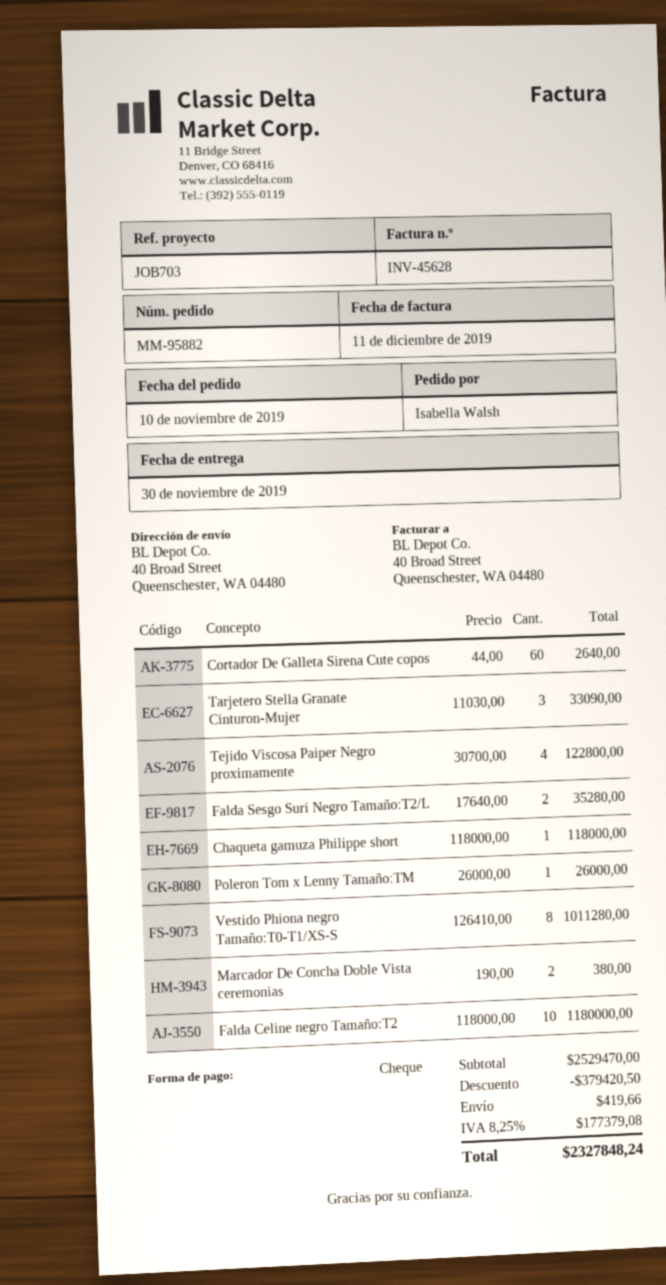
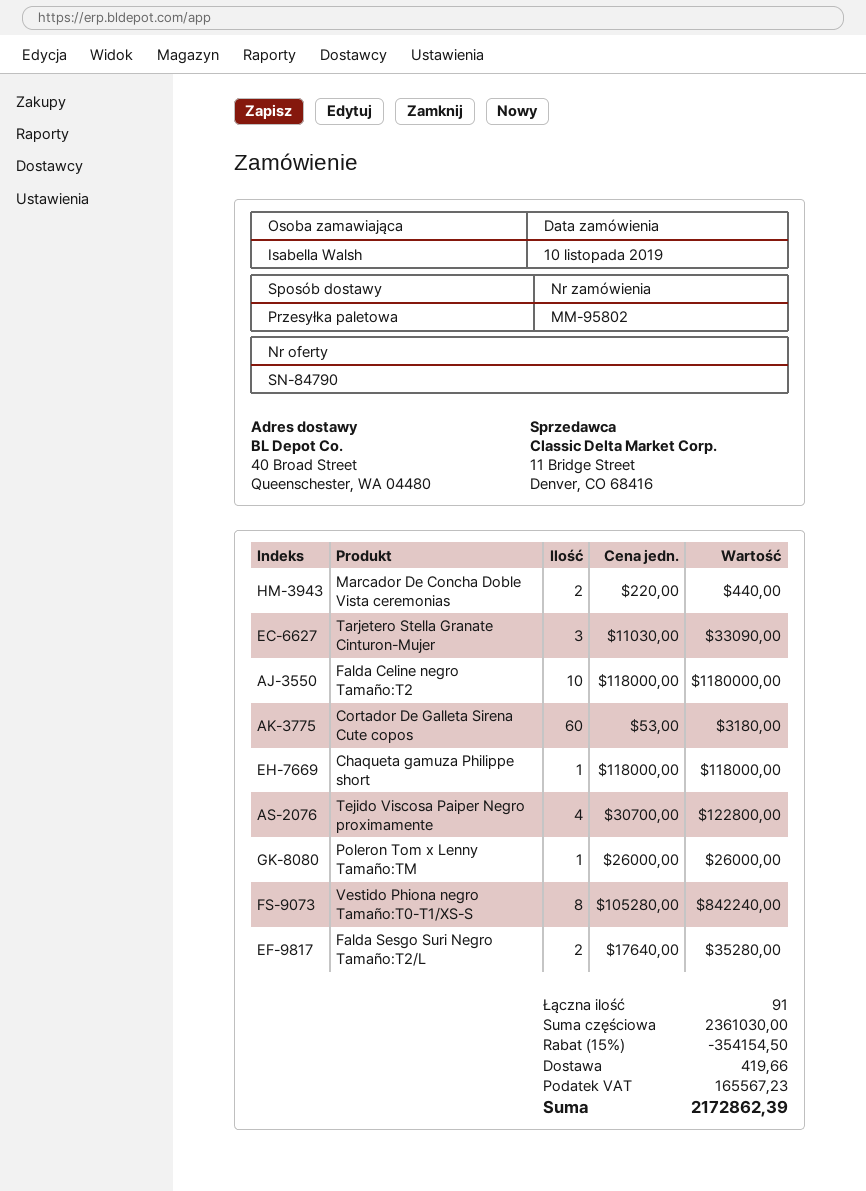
order number: MM-95882 -> MM-95802
Cortador De Galleta Sirena Cute copos: 60 x 44.00 = 2640.00 -> 60 x 53.00 = 3180.00
Vestido Phiona negro Tamaño:T0-T1/XS-S: 8 x 126410.00 = 1011280.00 -> 8 x 105280.00 = 842240.00
Marcador De Concha Doble Vista ceremonias: 2 x 190.00 = 380.00 -> 2 x 220.00 = 440.00
subtotal: 2529470.00 -> 2361030.00
discount: 379420.50 -> 354154.50
tax: 177379.08 -> 165567.23
total: 2327848.24 -> 2172862.39

